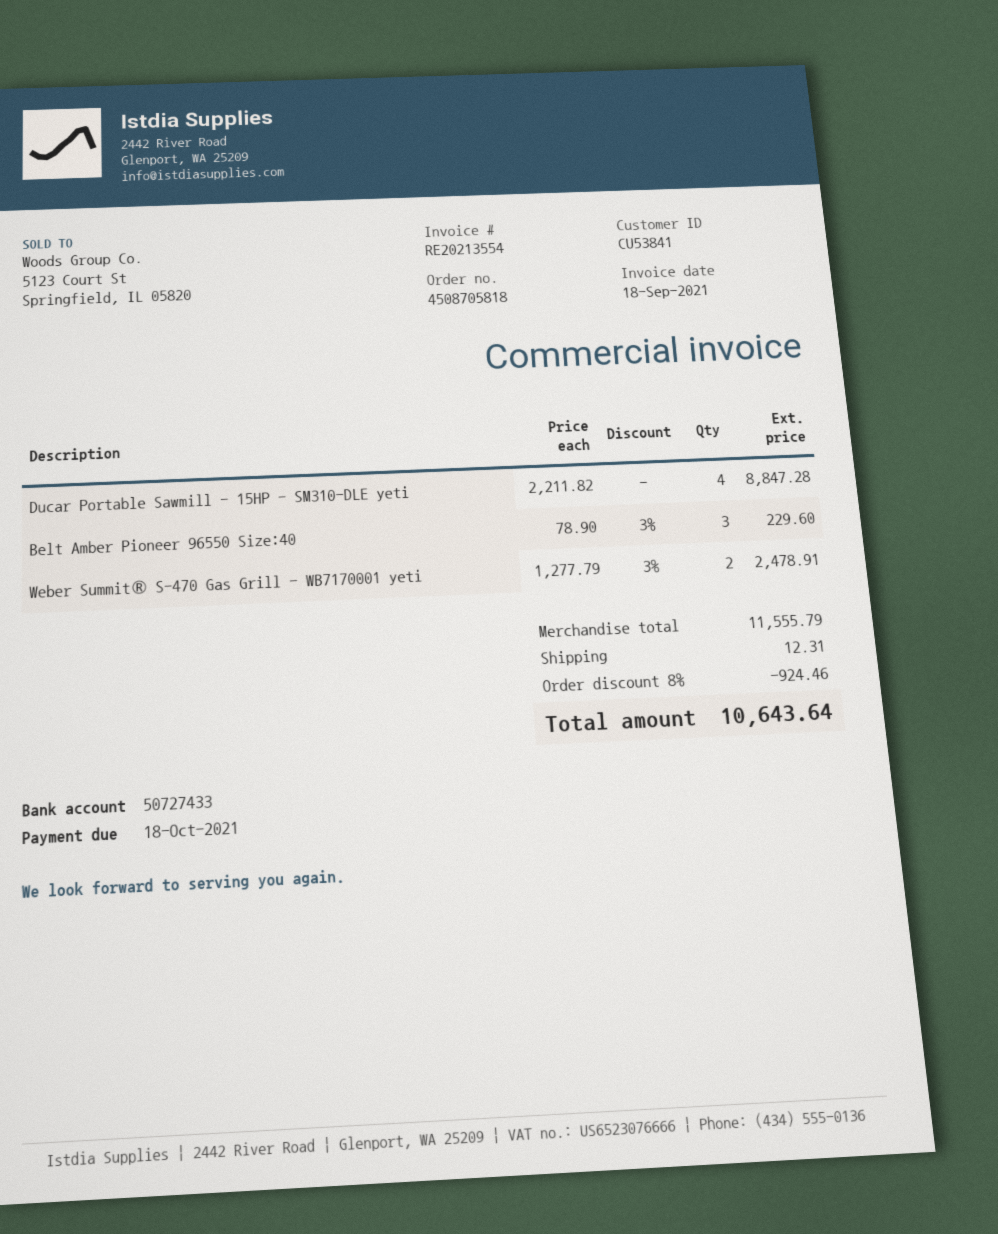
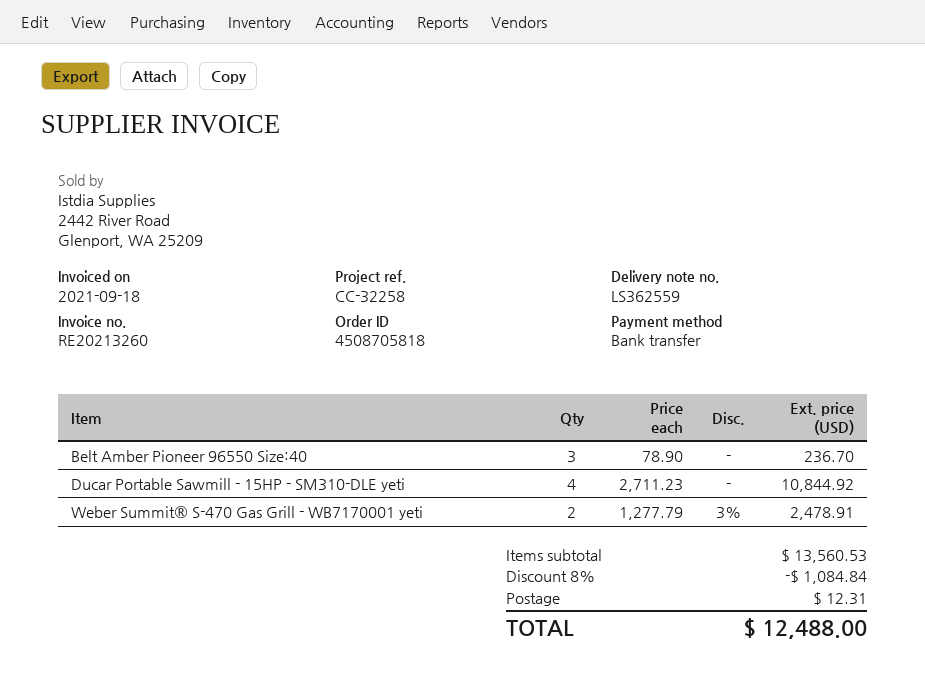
invoice number: RE20213554 -> RE20213260
Ducar Portable Sawmill - 15HP - SM310-DLE yeti: 4 x 2211.82 = 8847.28 -> 4 x 2711.23 = 10844.92
Belt Amber Pioneer 96550 Size:40: 3 x 78.90 - 3% = 229.60 -> 3 x 78.90 = 236.70
subtotal: 11555.79 -> 13560.53
discount: 8% = 924.46 -> 8% = 1084.84
total: 10643.64 -> 12488.00

